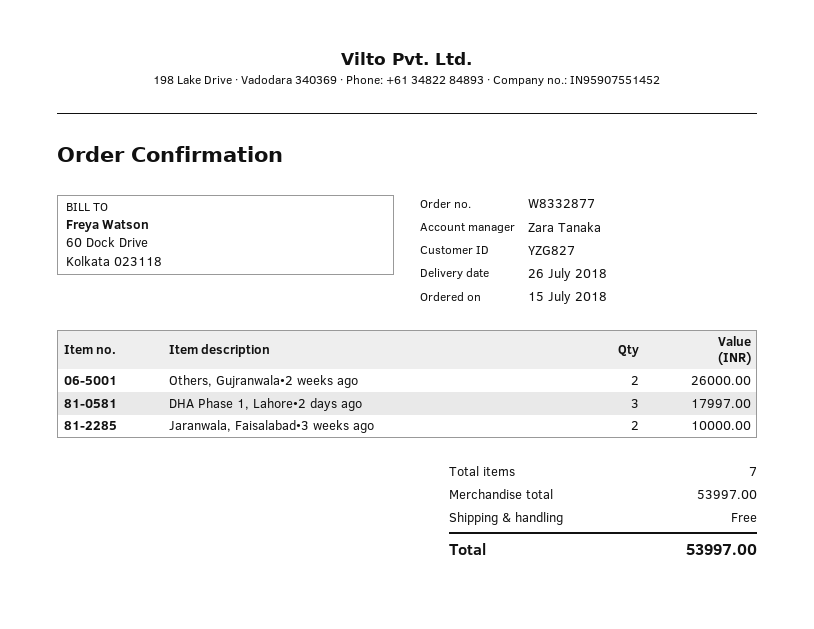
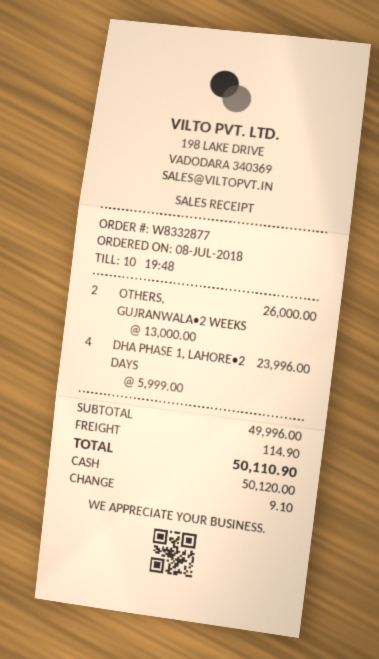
order date: 2018-07-15 -> 2018-07-08
DHA Phase 1, Lahore•2 days ago: 3 for 17997.00 -> 4 for 23996.00
Jaranwala, Faisalabad•3 weeks ago: 2 for 10000.00 -> none
subtotal: 53997.00 -> 49996.00
shipping: 0.00 -> 114.90
total: 53997.00 -> 50110.90

